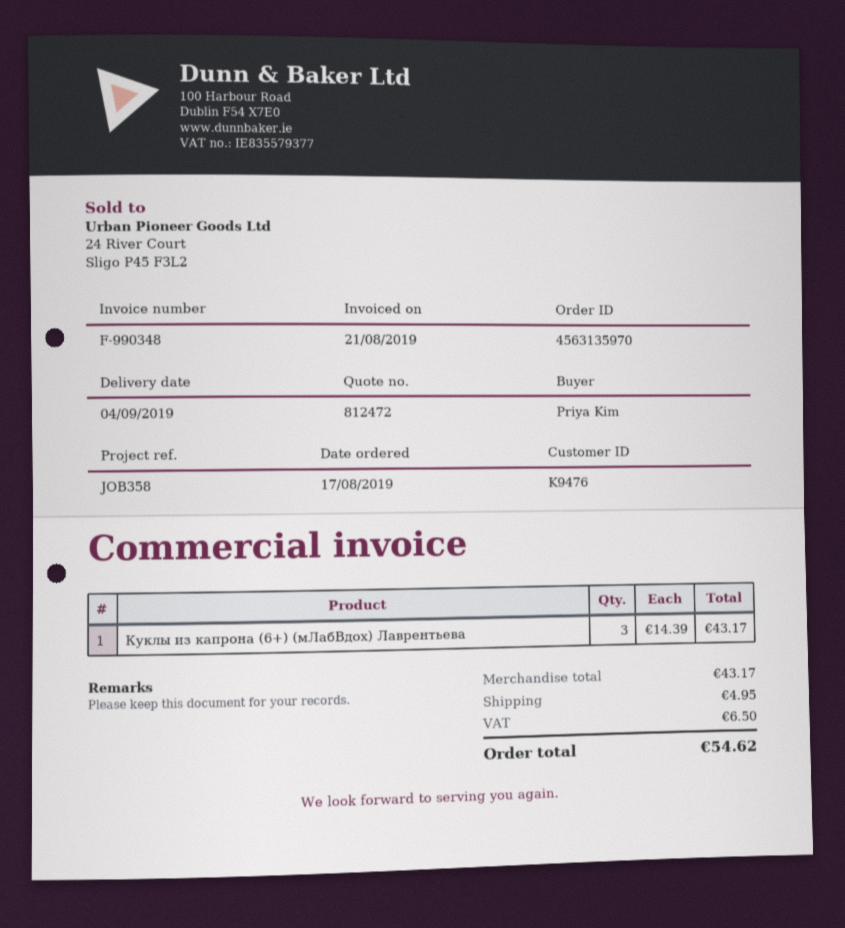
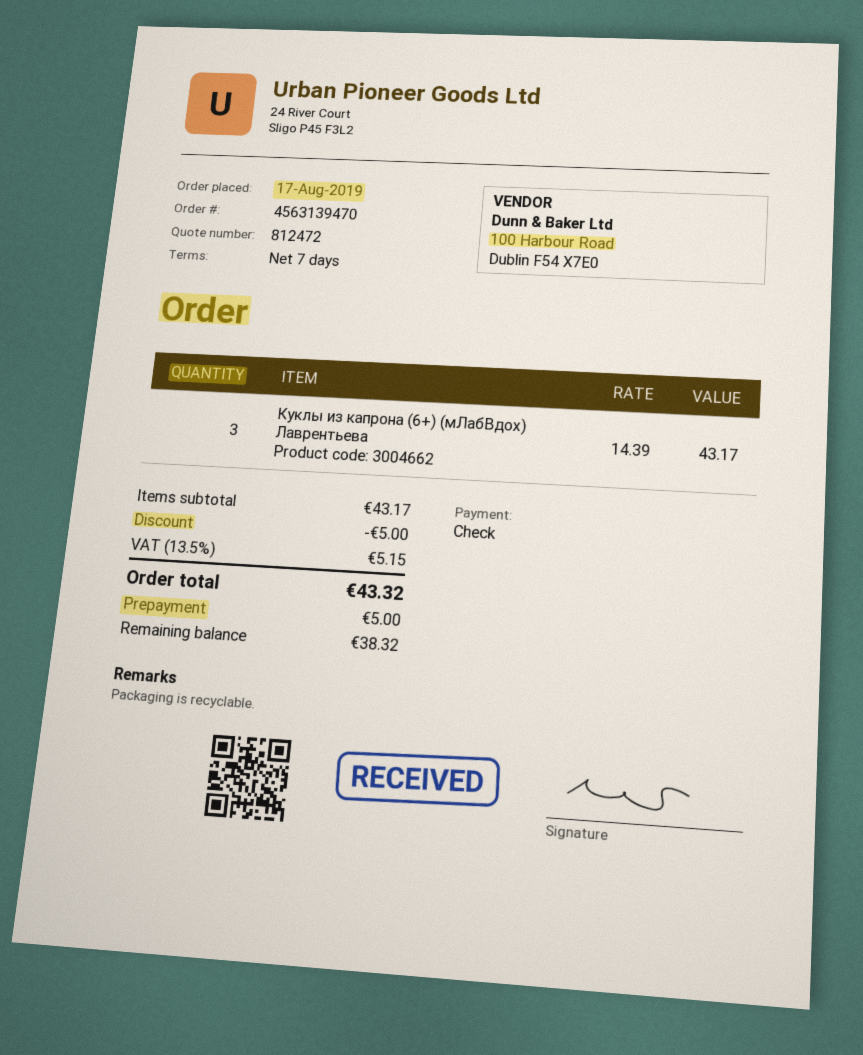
order number: 4563135970 -> 4563139470
discount: none -> 5.00
shipping: 4.95 -> none
tax: 6.50 -> 5.15
total: 54.62 -> 43.32

